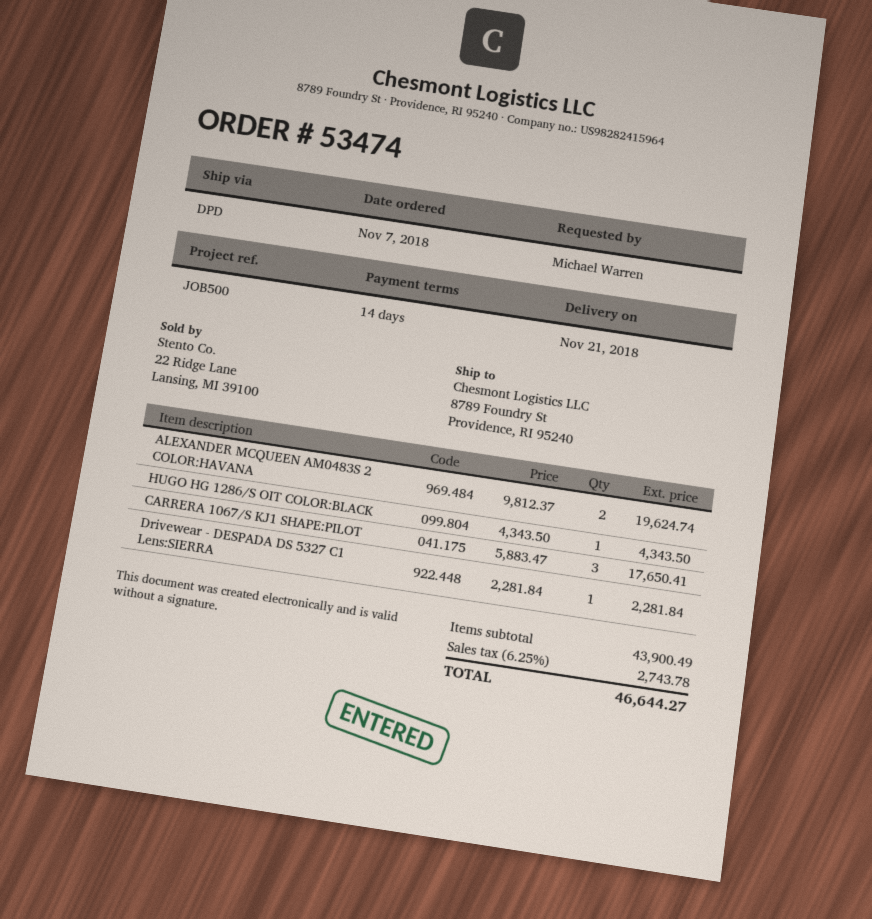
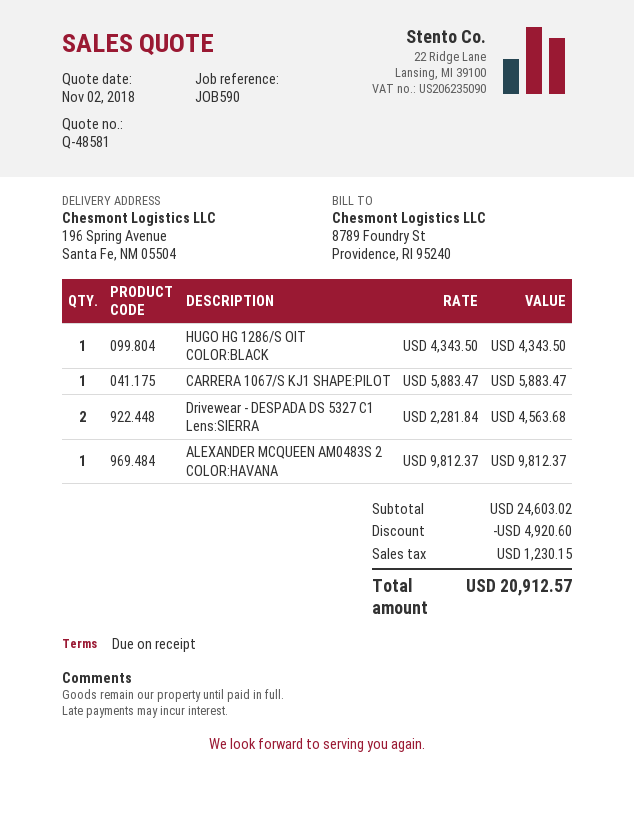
payment terms: 14 days -> on receipt
reference: JOB500 -> JOB590
ship to: 8789 Foundry St, Providence, RI 95240 -> 196 Spring Avenue, Santa Fe, NM 05504
ALEXANDER MCQUEEN AM0483S 2 COLOR:HAVANA: 2 x 9812.37 = 19624.74 -> 1 x 9812.37 = 9812.37
CARRERA 1067/S KJ1 SHAPE:PILOT: 3 x 5883.47 = 17650.41 -> 1 x 5883.47 = 5883.47
Drivewear - DESPADA DS 5327 C1 Lens:SIERRA: 1 x 2281.84 = 2281.84 -> 2 x 2281.84 = 4563.68
subtotal: 43900.49 -> 24603.02
discount: none -> 4920.60
tax: 2743.78 -> 1230.15
total: 46644.27 -> 20912.57

